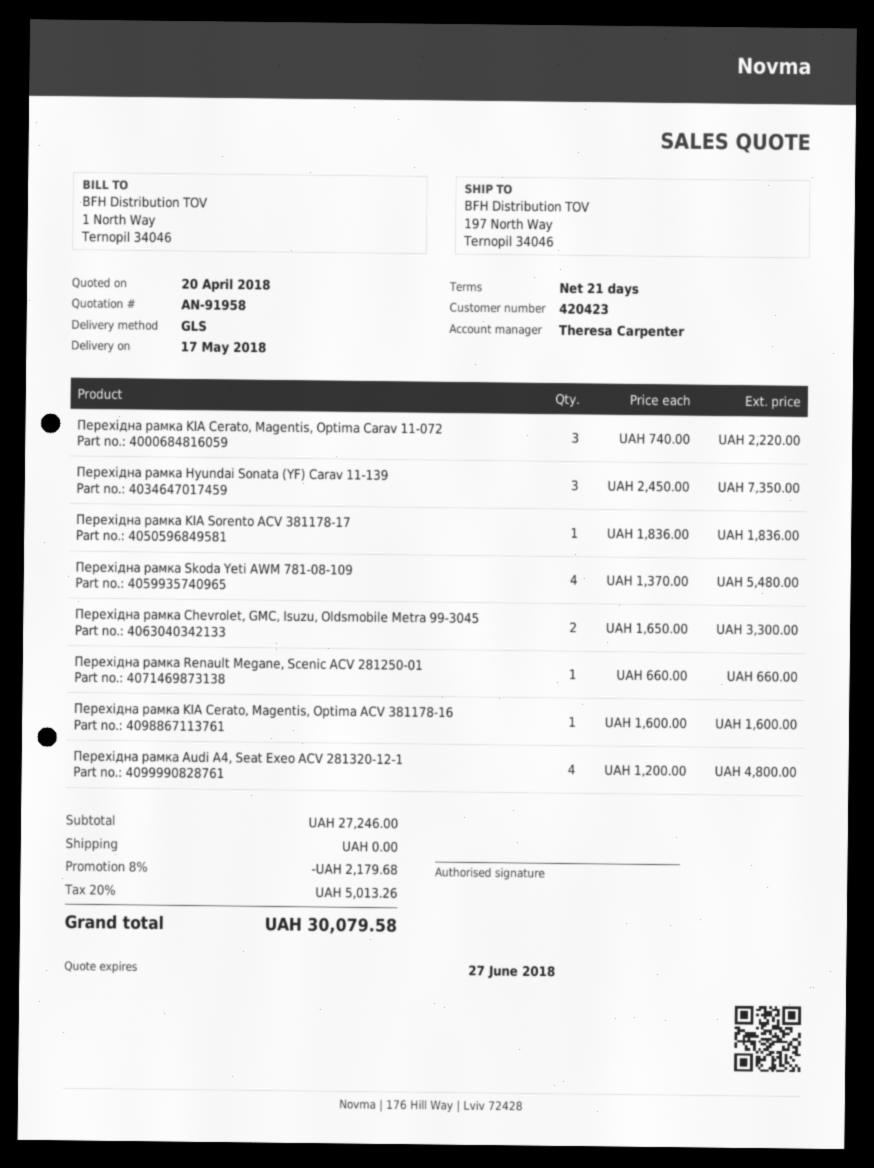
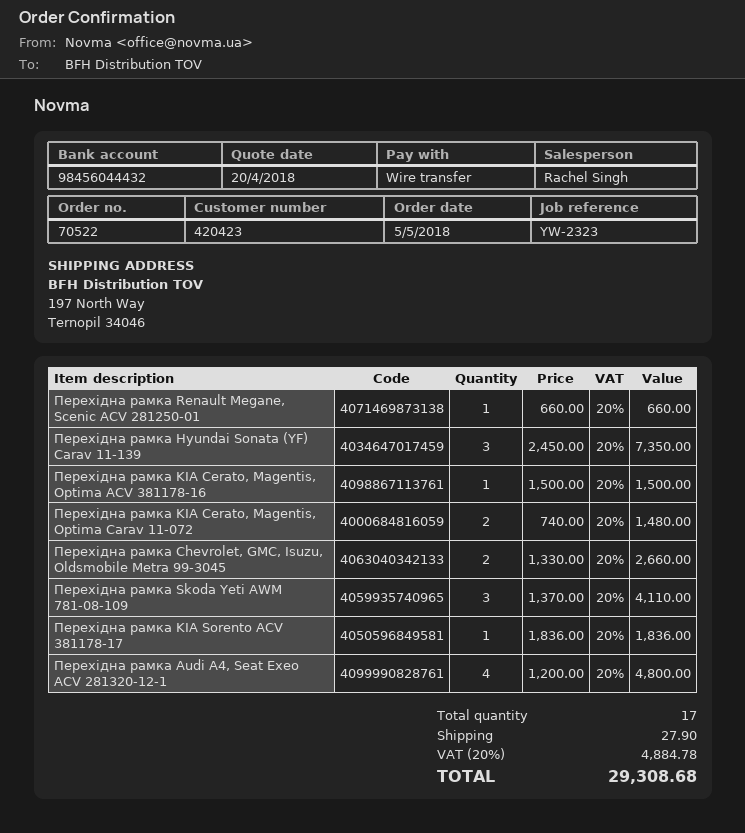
sales rep: Theresa Carpenter -> Rachel Singh
Перехідна рамка KIA Cerato, Magentis, Optima Carav 11-072: 3 x 740.00 = 2220.00 -> 2 x 740.00 = 1480.00
Перехідна рамка Skoda Yeti AWM 781-08-109: 4 x 1370.00 = 5480.00 -> 3 x 1370.00 = 4110.00
Перехідна рамка Chevrolet, GMC, Isuzu, Oldsmobile Metra 99-3045: 2 x 1650.00 = 3300.00 -> 2 x 1330.00 = 2660.00
Перехідна рамка KIA Cerato, Magentis, Optima ACV 381178-16: 1 x 1600.00 = 1600.00 -> 1 x 1500.00 = 1500.00
discount: 8% = 2179.68 -> none
shipping: 0.00 -> 27.90
tax: 20% = 5013.26 -> 20% = 4884.78
total: 30079.58 -> 29308.68

